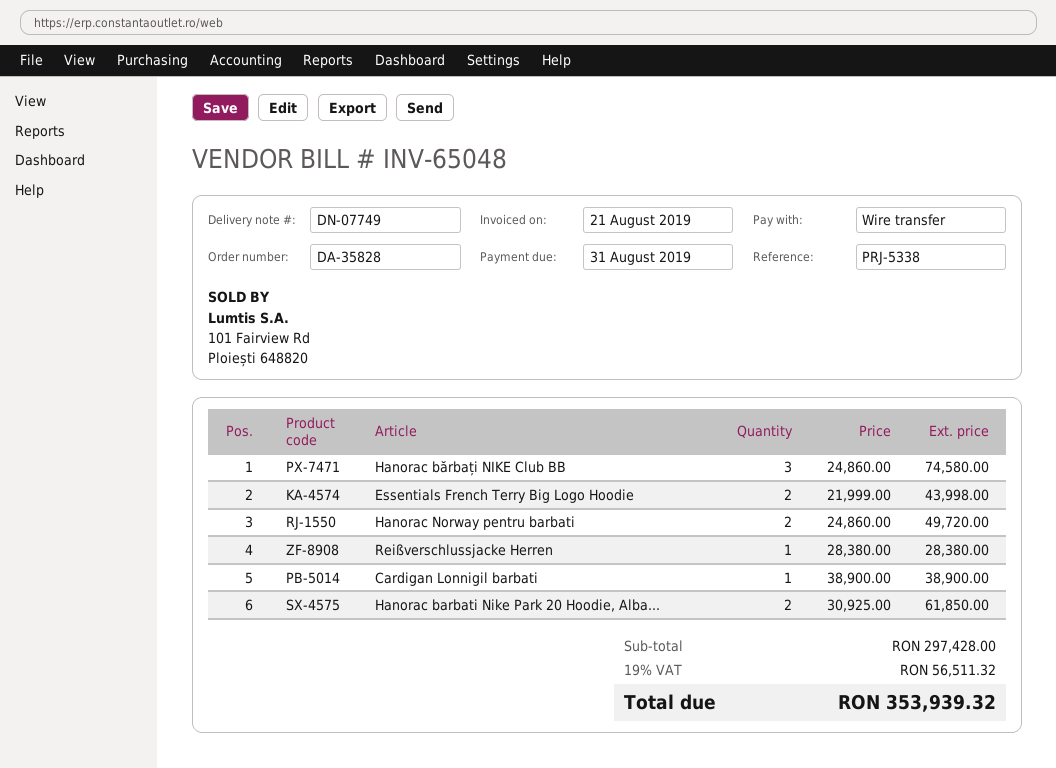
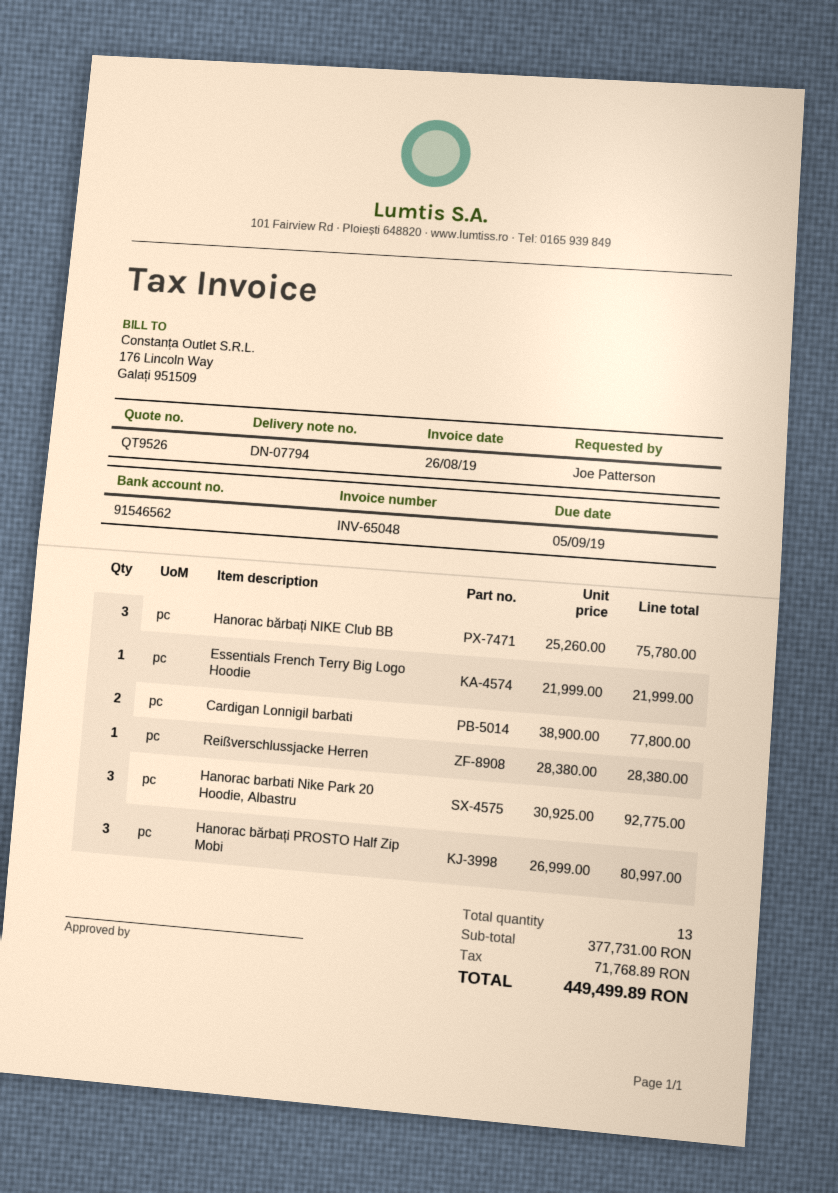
delivery note number: DN-07749 -> DN-07794
invoice date: 2019-08-21 -> 2019-08-26
due date: 2019-08-31 -> 2019-09-05
Hanorac bărbați NIKE Club BB: 3 x 24860.00 = 74580.00 -> 3 x 25260.00 = 75780.00
Essentials French Terry Big Logo Hoodie: 2 x 21999.00 = 43998.00 -> 1 x 21999.00 = 21999.00
Hanorac Norway pentru barbati: 2 x 24860.00 = 49720.00 -> none
Cardigan Lonnigil barbati: 1 x 38900.00 = 38900.00 -> 2 x 38900.00 = 77800.00
Hanorac barbati Nike Park 20 Hoodie, Alba...: 2 x 30925.00 = 61850.00 -> 3 x 30925.00 = 92775.00
Hanorac bărbați PROSTO Half Zip Mobi: none -> 3 x 26999.00 = 80997.00
subtotal: 297428.00 -> 377731.00
tax: 56511.32 -> 71768.89
total: 353939.32 -> 449499.89

